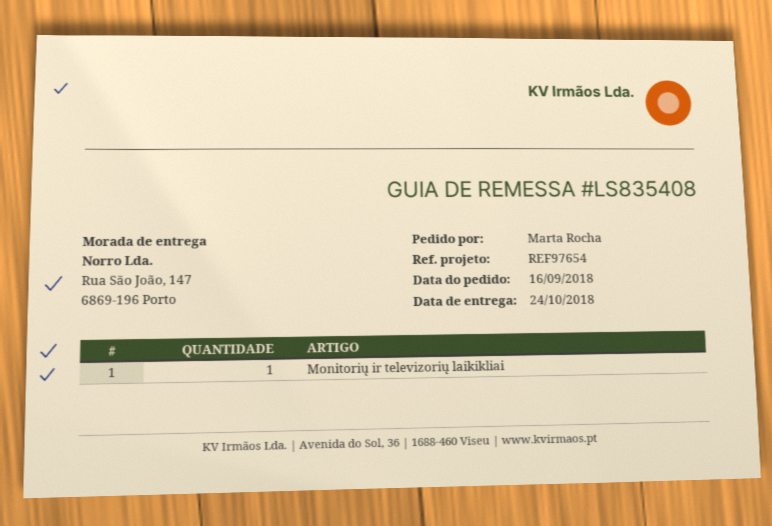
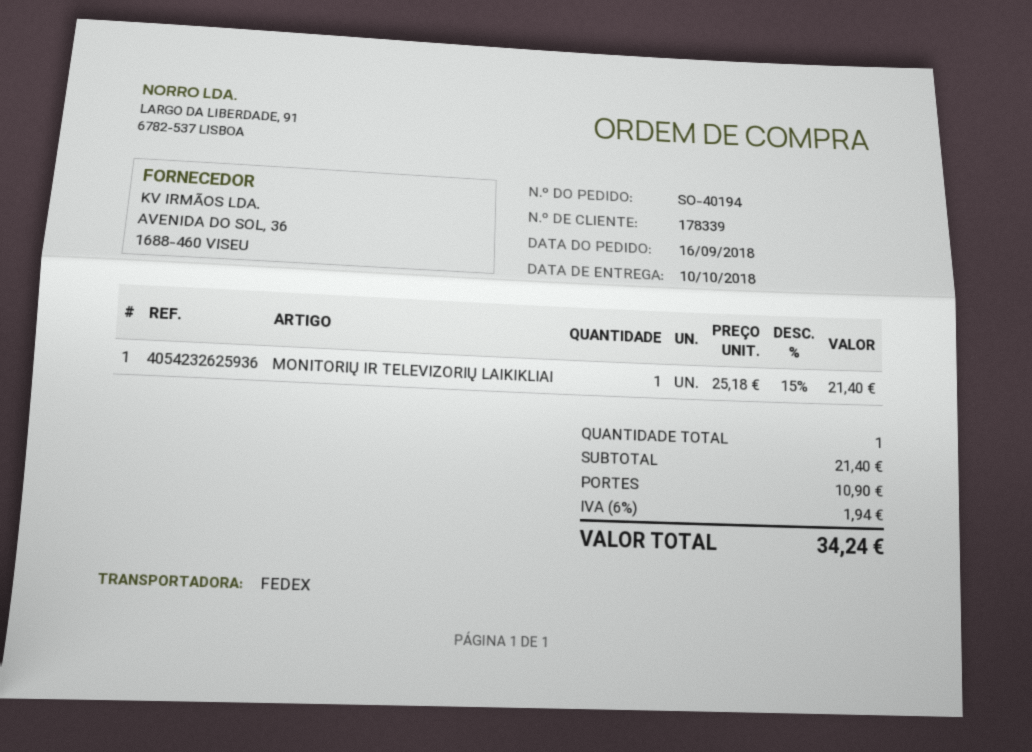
delivery date: 2018-10-24 -> 2018-10-10

